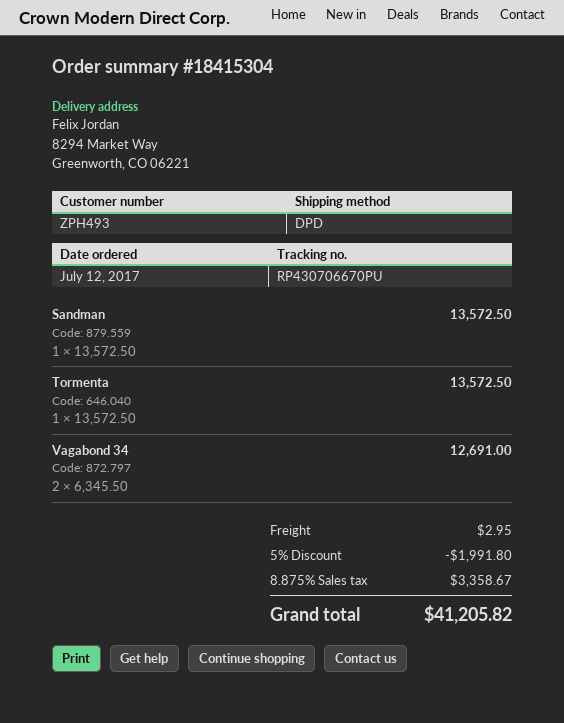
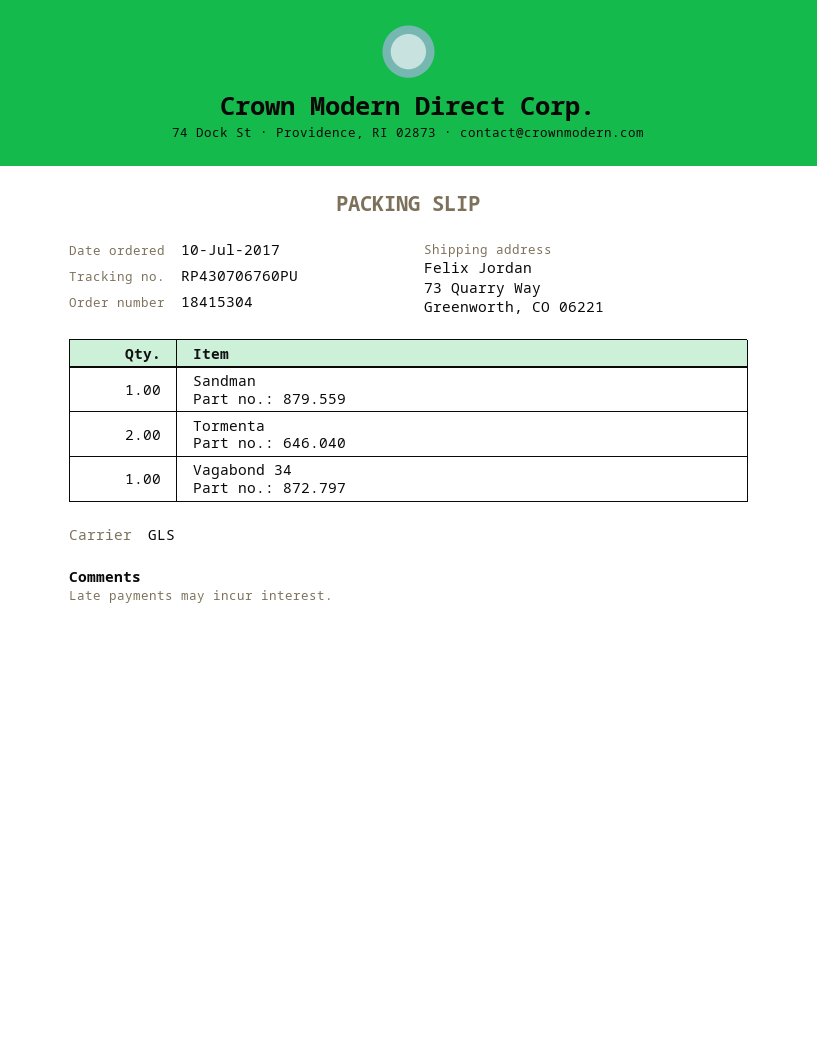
order date: 2017-07-12 -> 2017-07-10
shipping method: DPD -> GLS
tracking number: RP430706670PU -> RP430706760PU
ship to: 8294 Market Way, Greenworth, CO 06221 -> 73 Quarry Way, Greenworth, CO 06221
Tormenta: 1 -> 2
Vagabond 34: 2 -> 1

